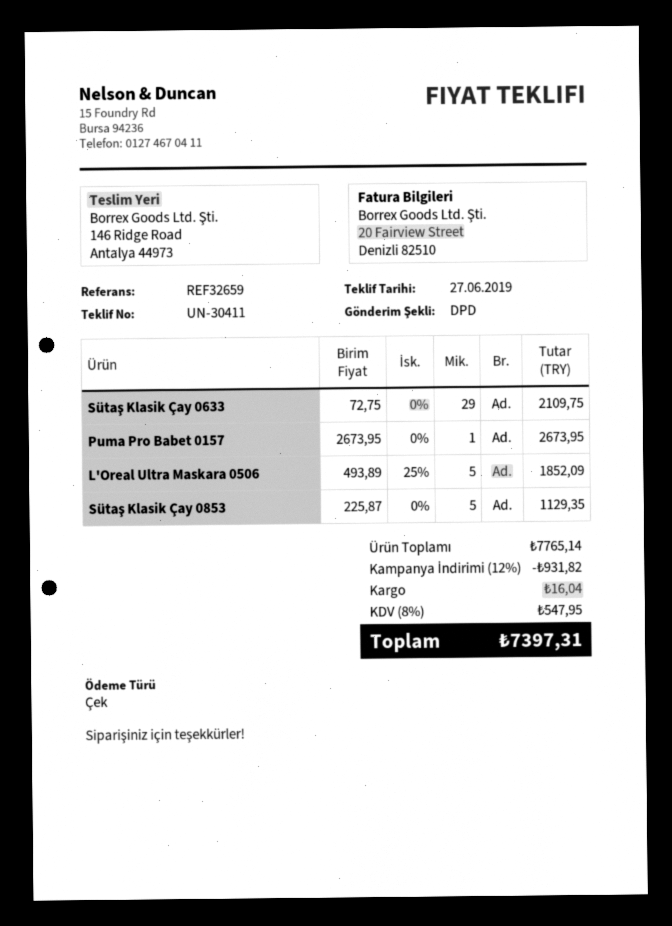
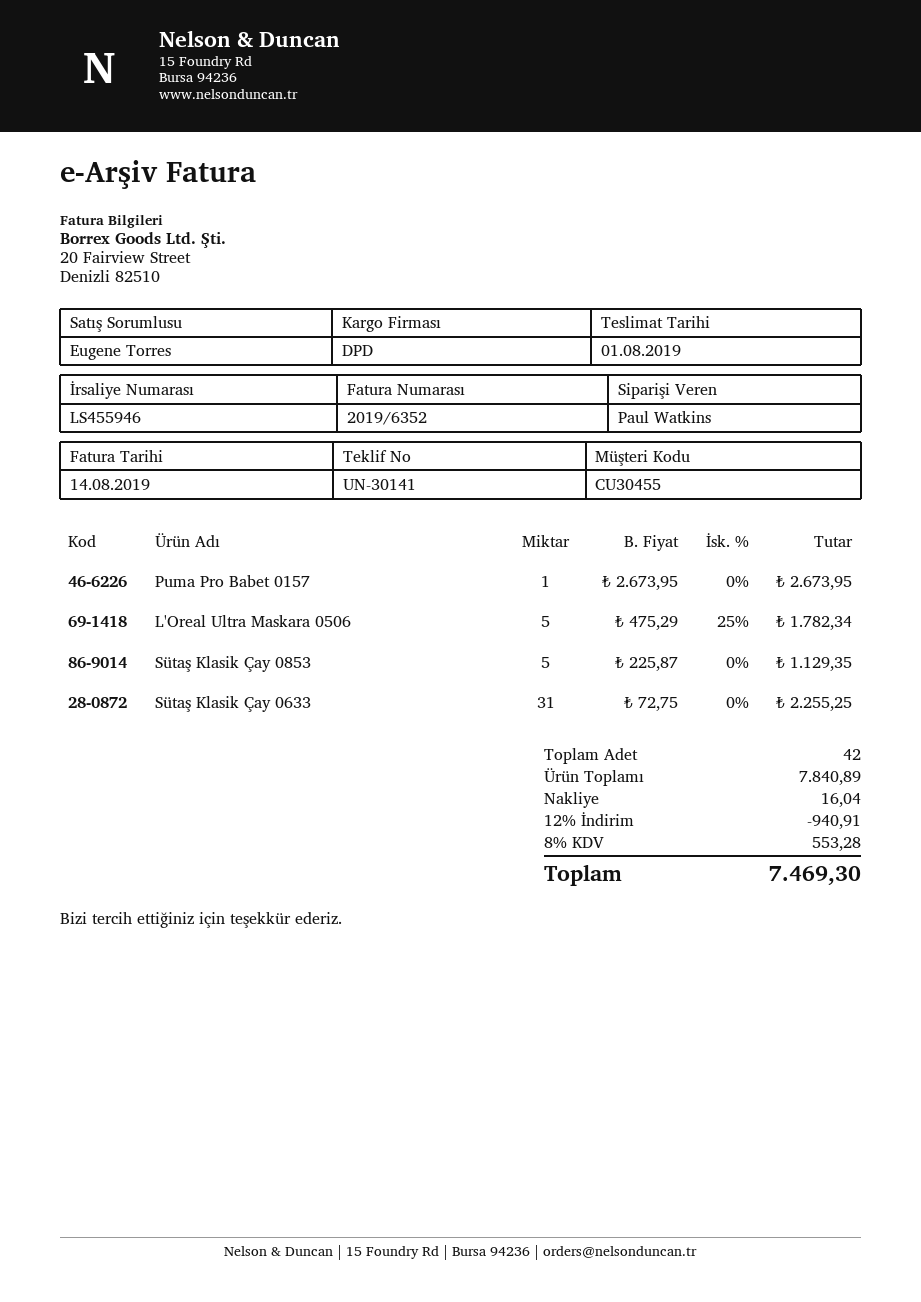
quote number: UN-30411 -> UN-30141
Sütaş Klasik Çay 0633: 29 x 72.75 = 2109.75 -> 31 x 72.75 = 2255.25
L'Oreal Ultra Maskara 0506: 5 x 493.89 - 25% = 1852.09 -> 5 x 475.29 - 25% = 1782.34
subtotal: 7765.14 -> 7840.89
discount: 12% = 931.82 -> 12% = 940.91
tax: 8% = 547.95 -> 8% = 553.28
total: 7397.31 -> 7469.30

